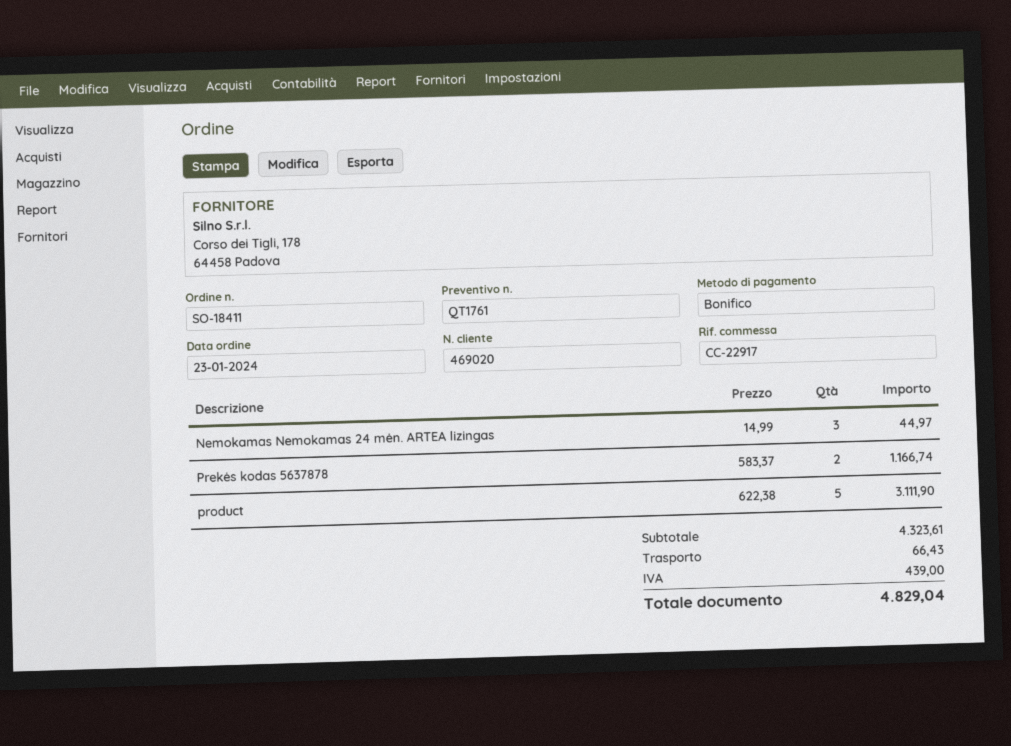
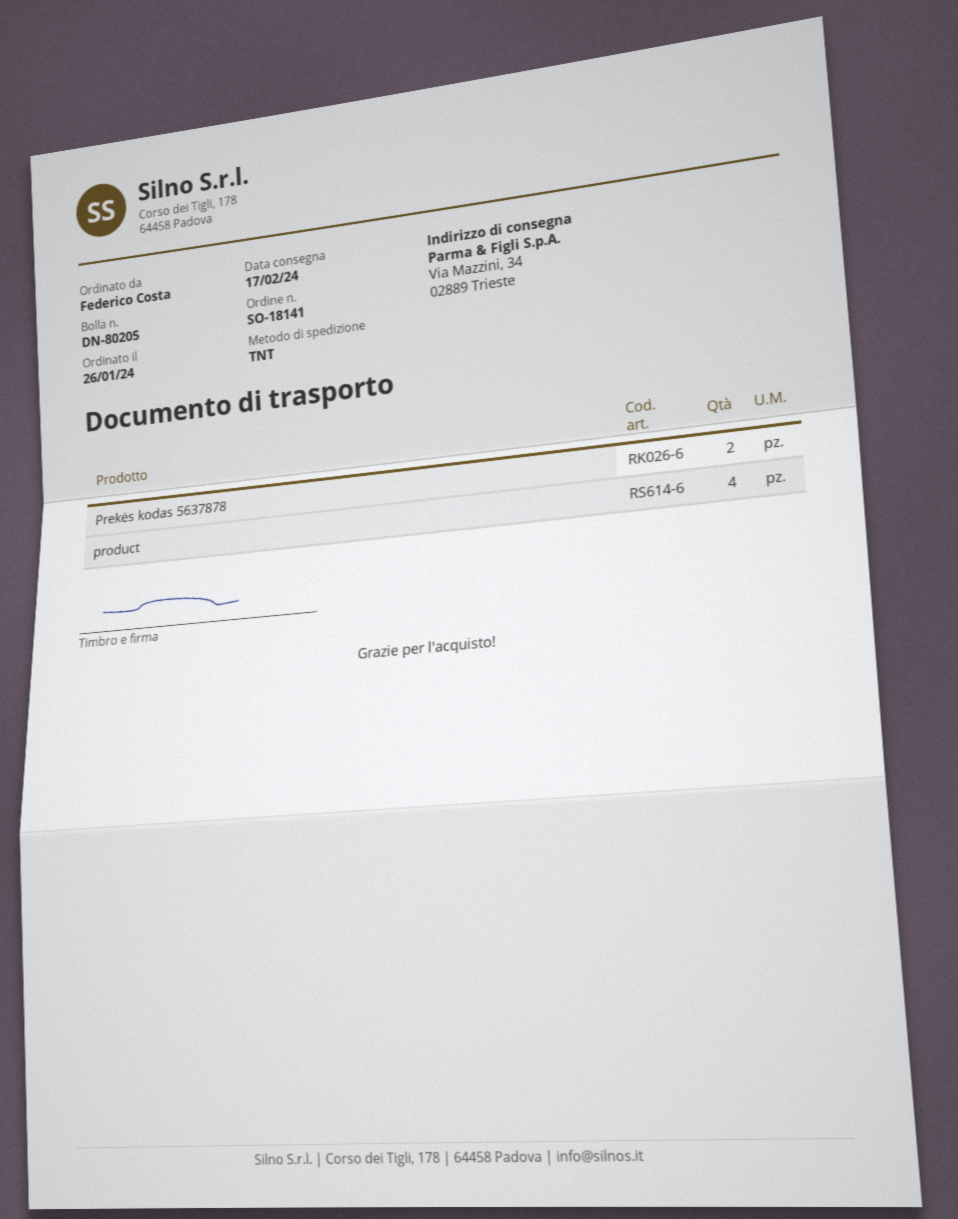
order number: SO-18411 -> SO-18141
order date: 2024-01-23 -> 2024-01-26
Nemokamas Nemokamas 24 mėn. ARTEA lizingas: 3 -> none
product: 5 -> 4

